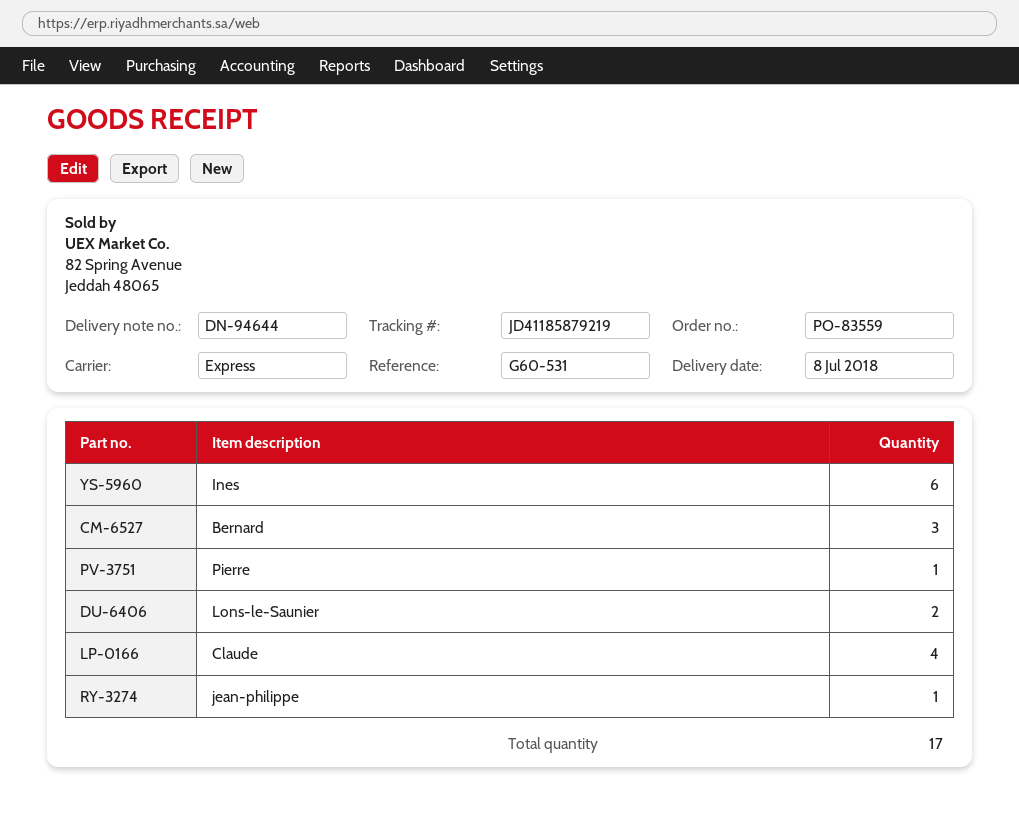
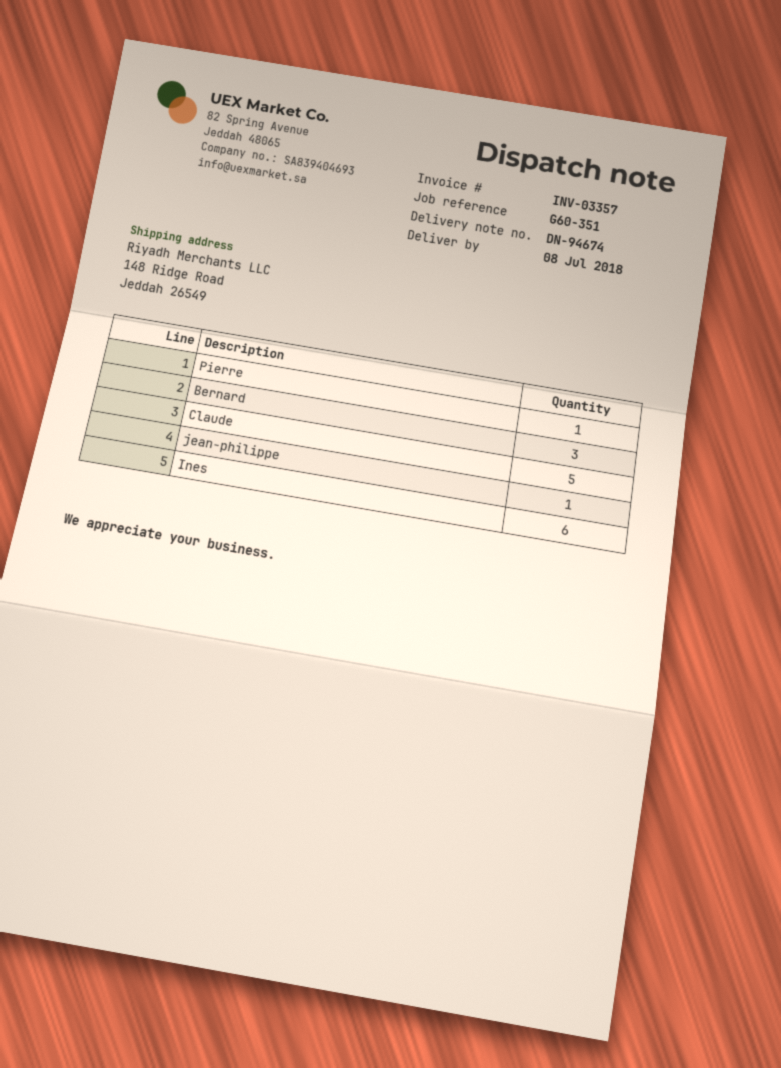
delivery note number: DN-94644 -> DN-94674
reference: G60-531 -> G60-351
Lons-le-Saunier: 2 -> none
Claude: 4 -> 5

